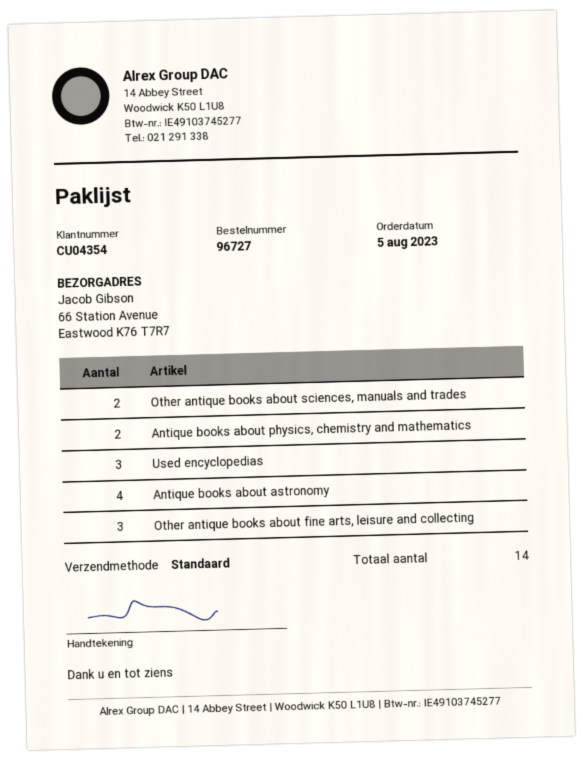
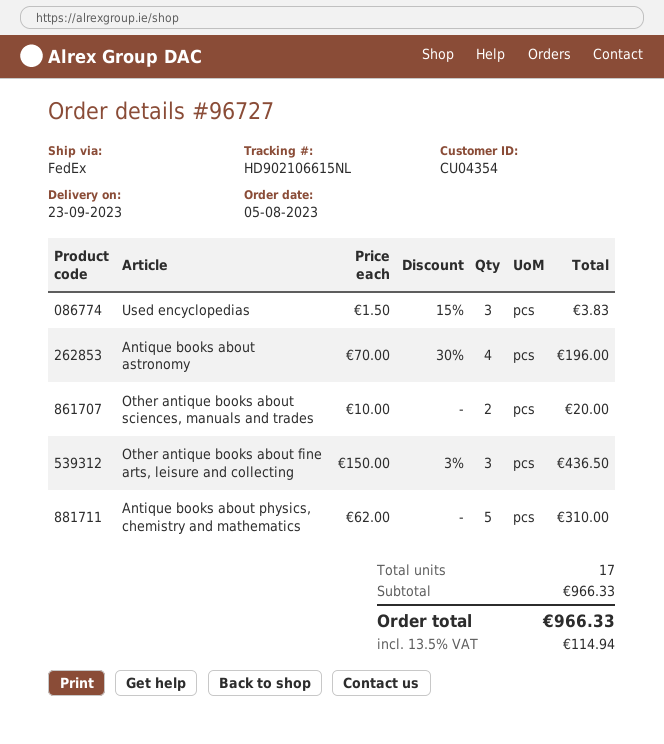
shipping method: standard -> FedEx
Antique books about physics, chemistry and mathematics: 2 -> 5
total quantity: 14 -> 17

